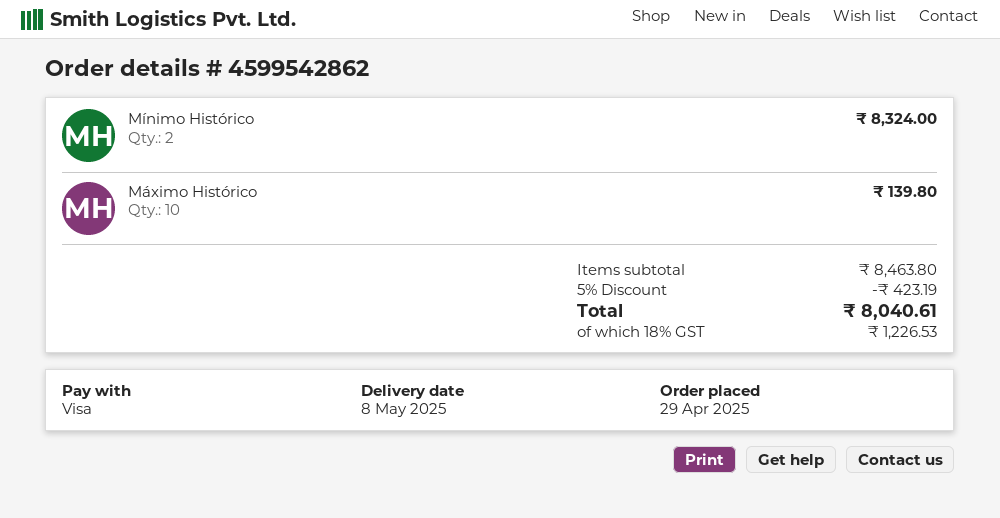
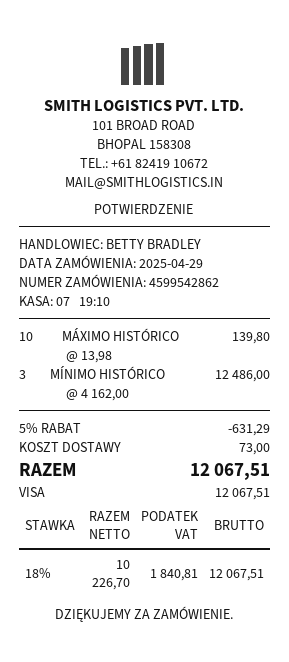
Mínimo Histórico: 2 for 8324.00 -> 3 for 12486.00
discount: 5% = 423.19 -> 5% = 631.29
shipping: none -> 73.00
tax: 18% = 1226.53 -> 18% = 1840.81
total: 8040.61 -> 12067.51

